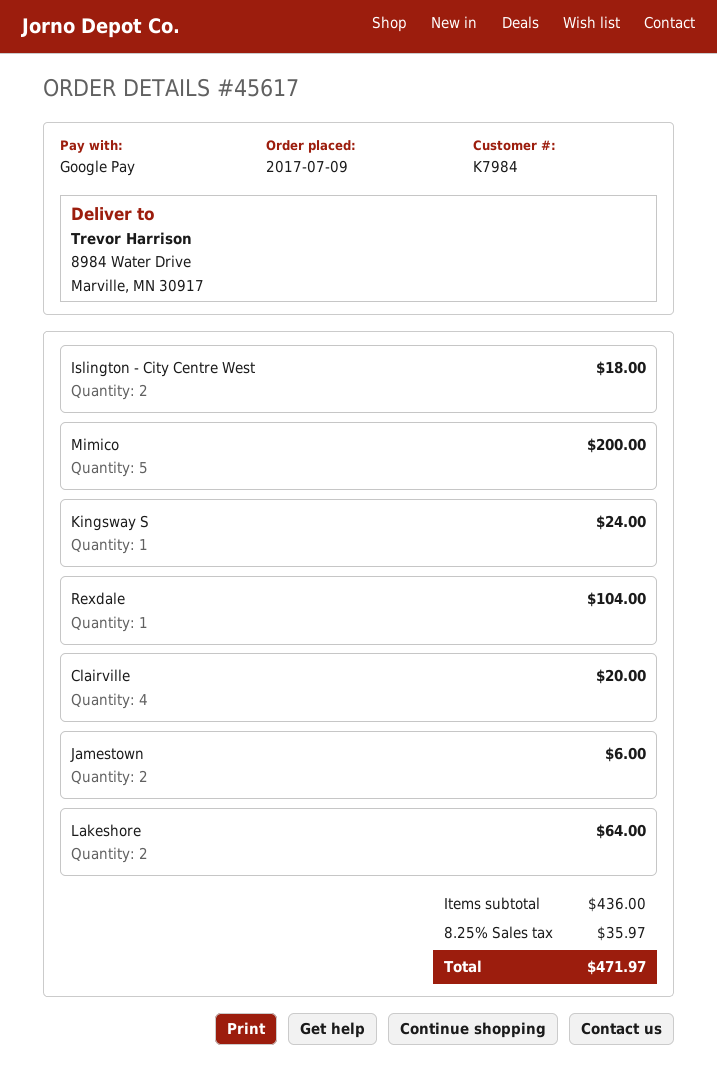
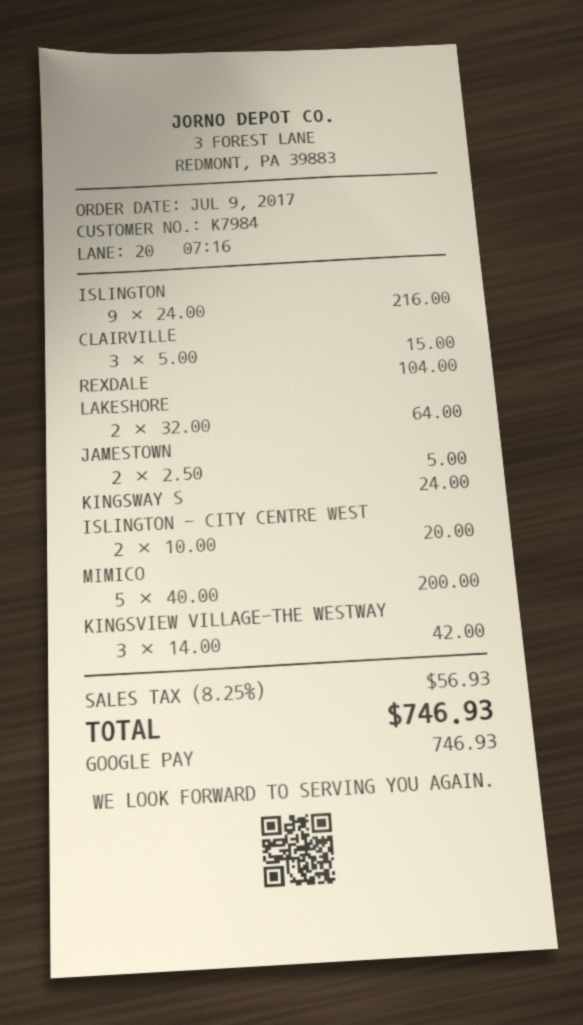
Islington - City Centre West: 2 for 18.00 -> 2 for 20.00
Clairville: 4 for 20.00 -> 3 for 15.00
Jamestown: 2 for 6.00 -> 2 for 5.00
ISLINGTON: none -> 9 for 216.00
KINGSVIEW VILLAGE-THE WESTWAY: none -> 3 for 42.00
tax: 8.25% = 35.97 -> 8.25% = 56.93
total: 471.97 -> 746.93

